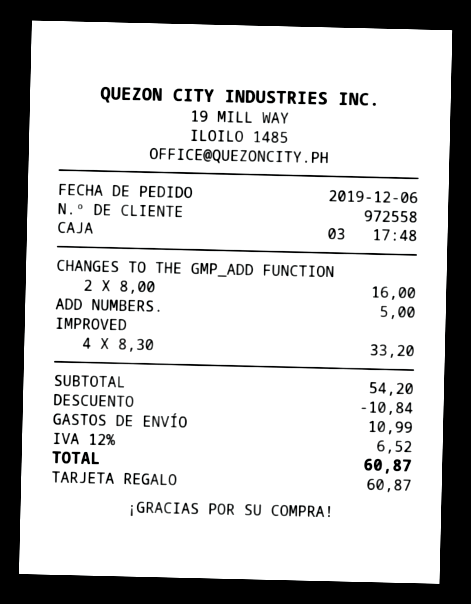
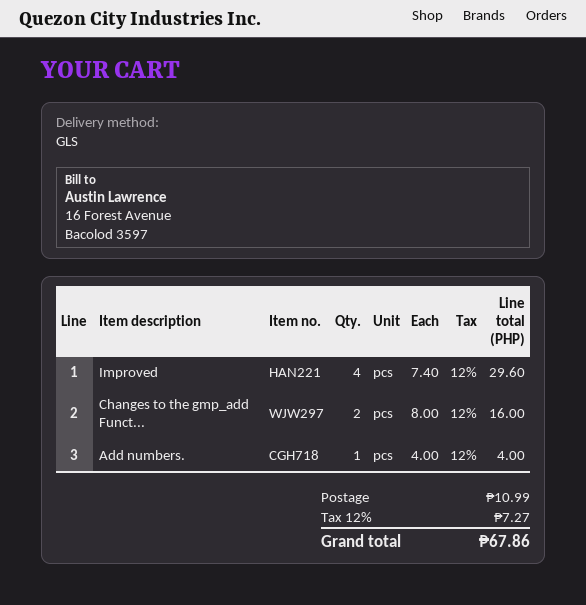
ADD NUMBERS.: 1 x 5.00 = 5.00 -> 1 x 4.00 = 4.00
IMPROVED: 4 x 8.30 = 33.20 -> 4 x 7.40 = 29.60
discount: 10.84 -> none
tax: 12% = 6.52 -> 12% = 7.27
total: 60.87 -> 67.86

